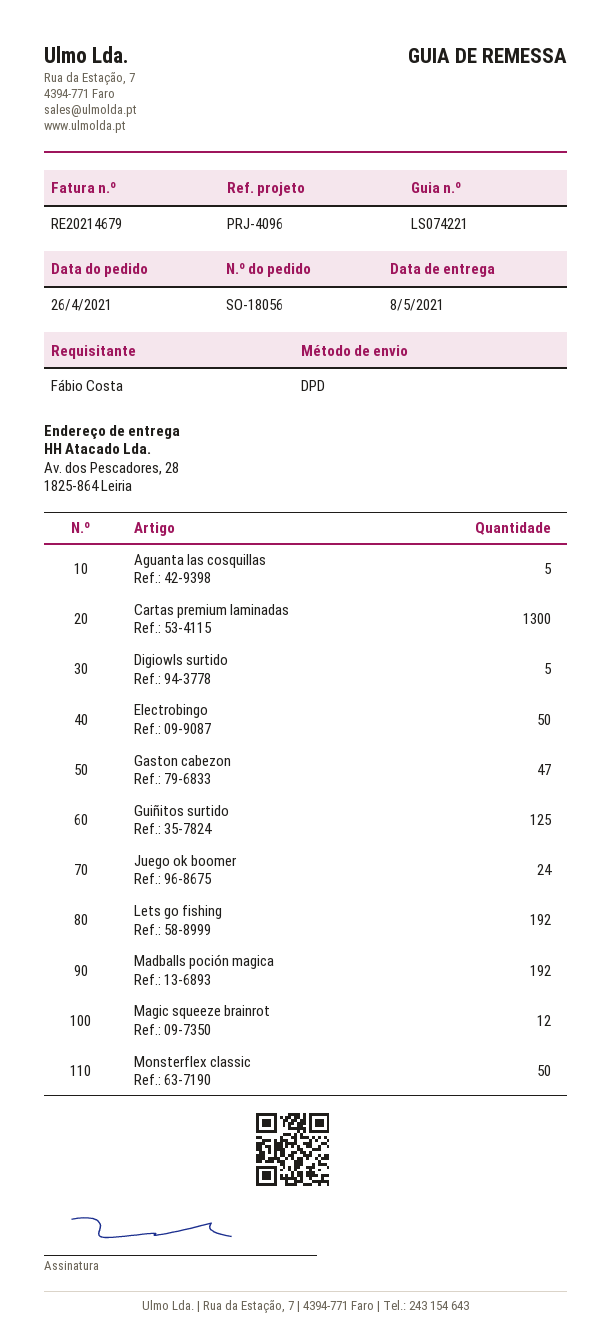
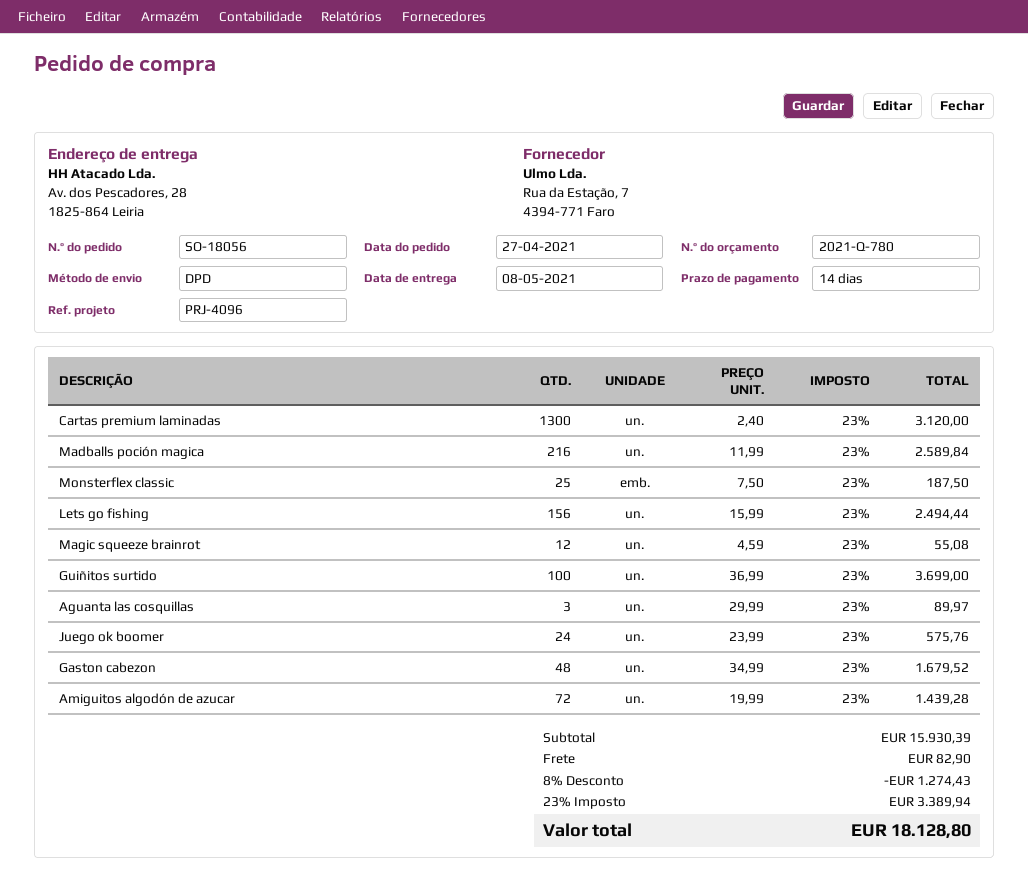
order date: 2021-04-26 -> 2021-04-27
Aguanta las cosquillas: 5 -> 3
Digiowls surtido: 5 -> none
Electrobingo: 50 -> none
Gaston cabezon: 47 -> 48
Guiñitos surtido: 125 -> 100
Lets go fishing: 192 -> 156
Madballs poción magica: 192 -> 216
Monsterflex classic: 50 -> 25
Amiguitos algodón de azucar: none -> 72

